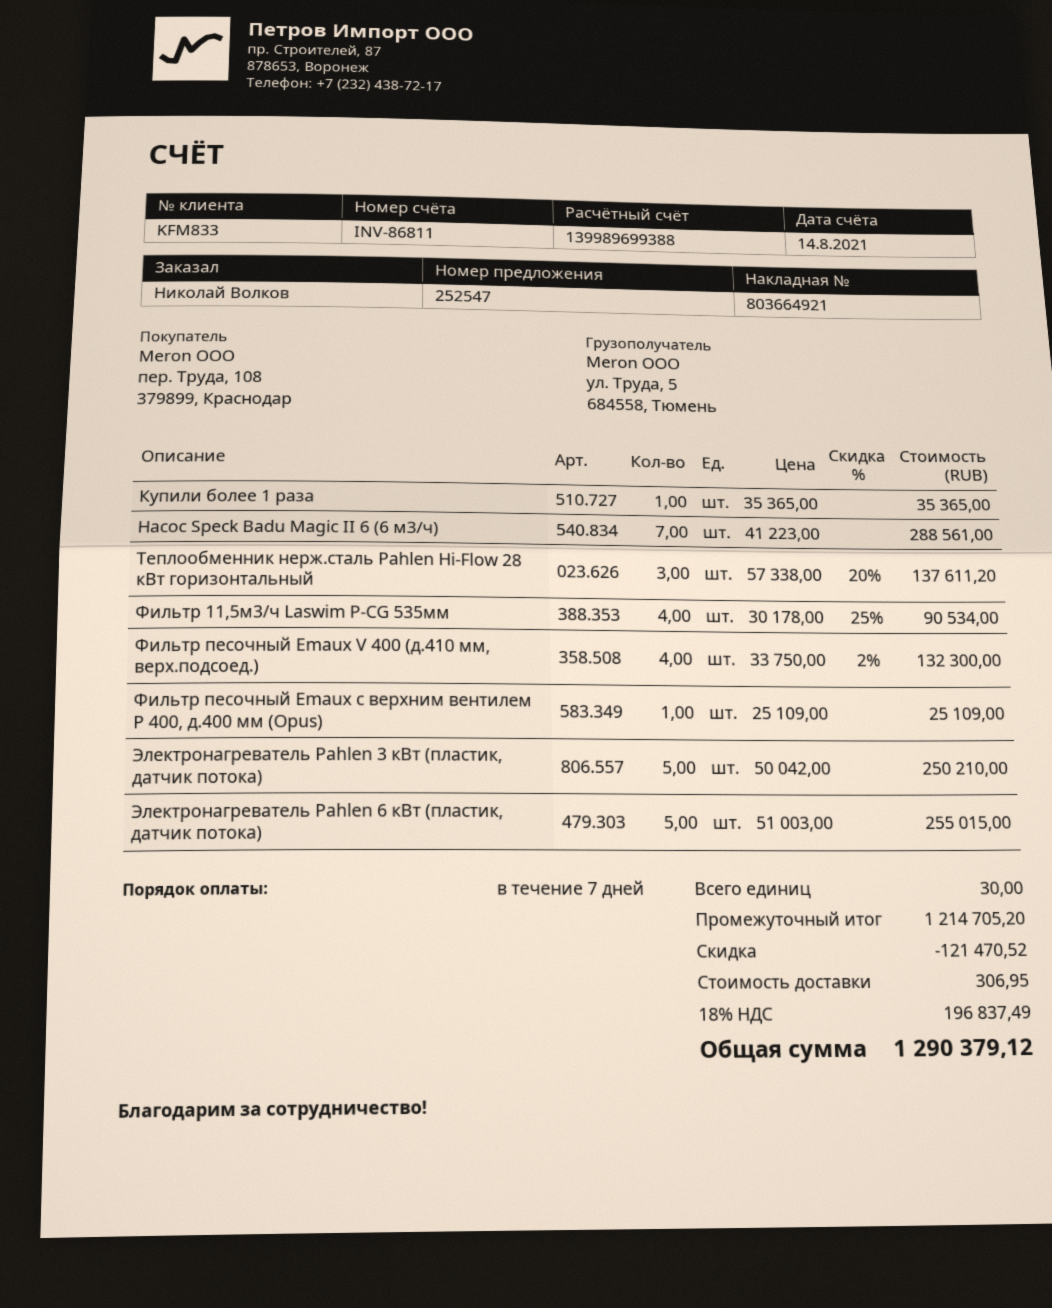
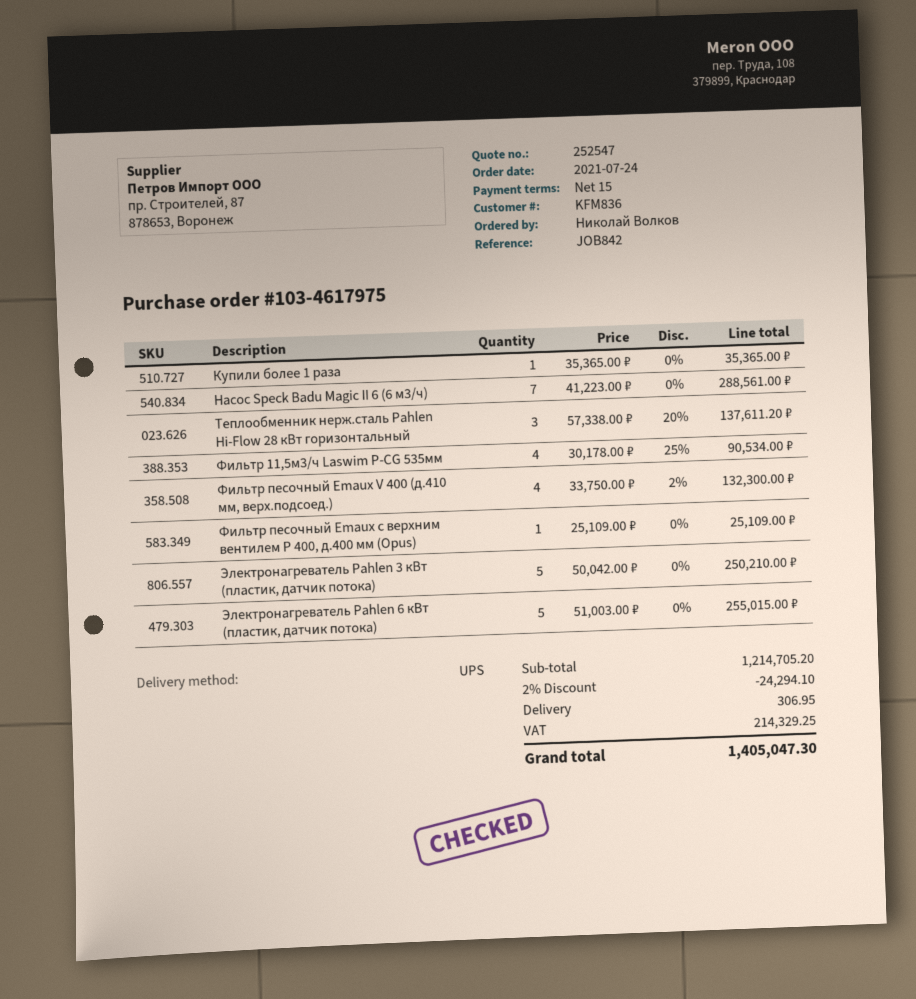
payment terms: 7 days -> 15 days
customer number: KFM833 -> KFM836
discount: 121470.52 -> 24294.10
tax: 196837.49 -> 214329.25
total: 1290379.12 -> 1405047.30

